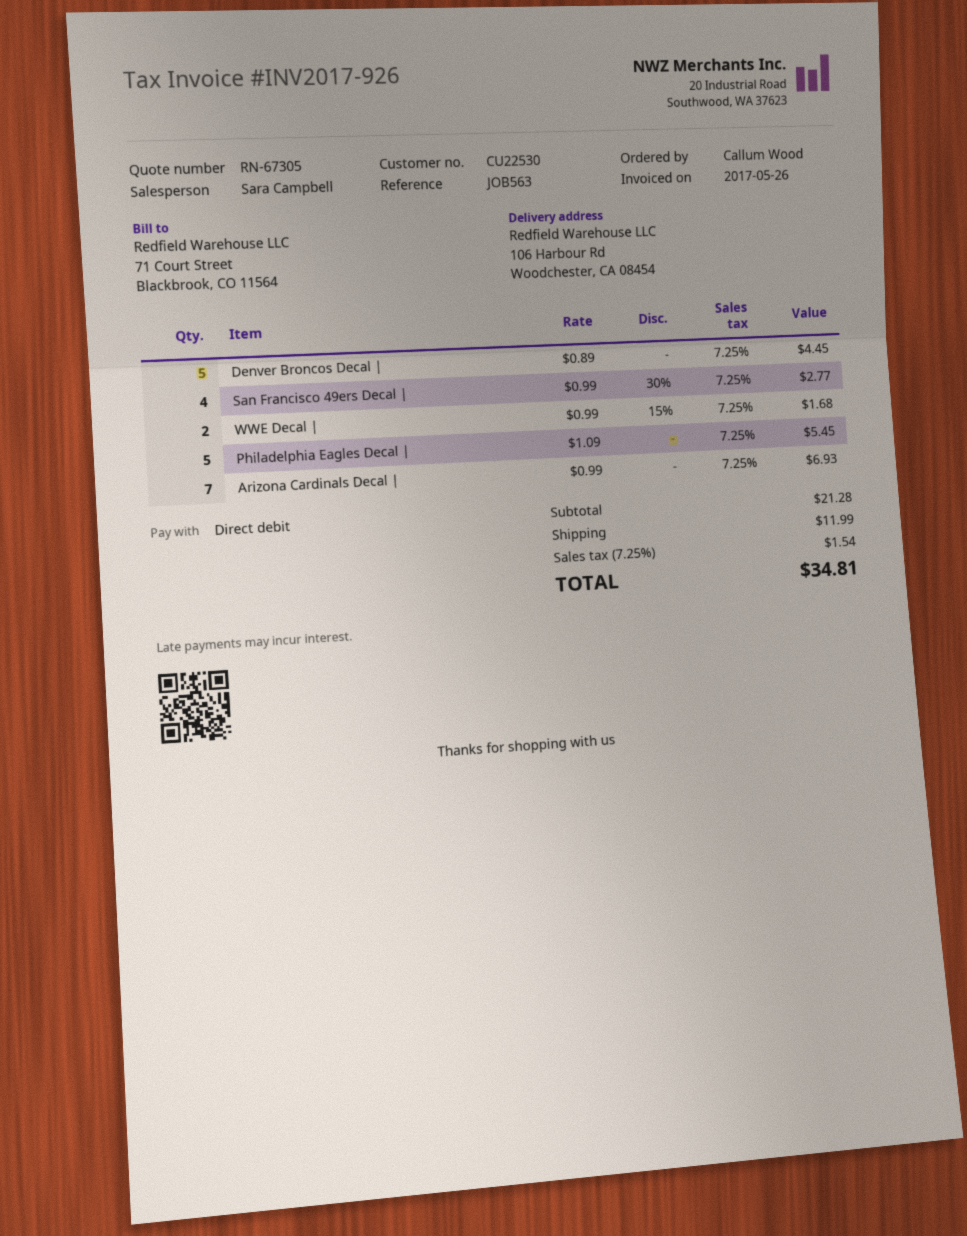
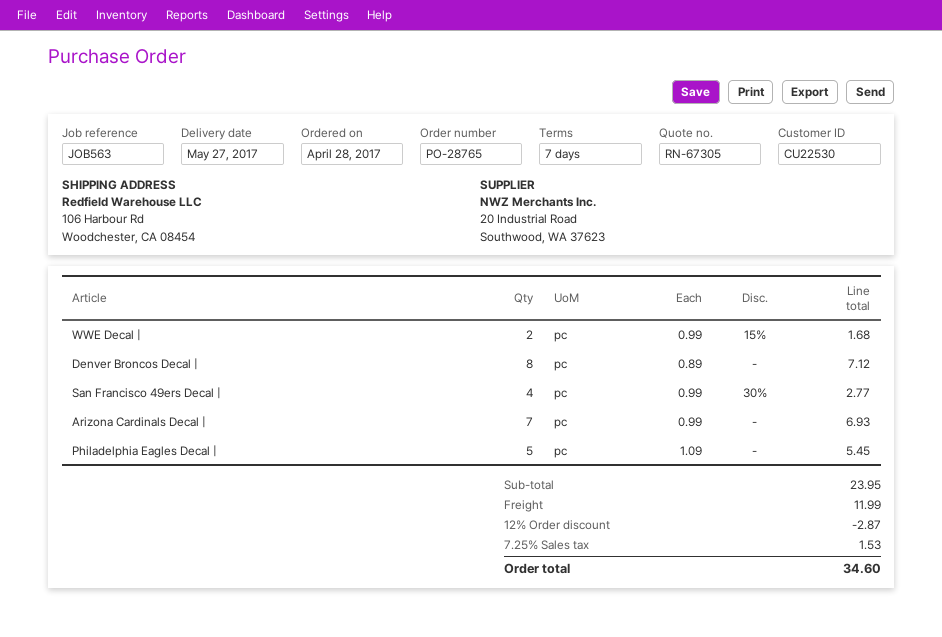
Denver Broncos Decal |: 5 x 0.89 = 4.45 -> 8 x 0.89 = 7.12
subtotal: 21.28 -> 23.95
discount: none -> 12% = 2.87
tax: 7.25% = 1.54 -> 7.25% = 1.53
total: 34.81 -> 34.60

